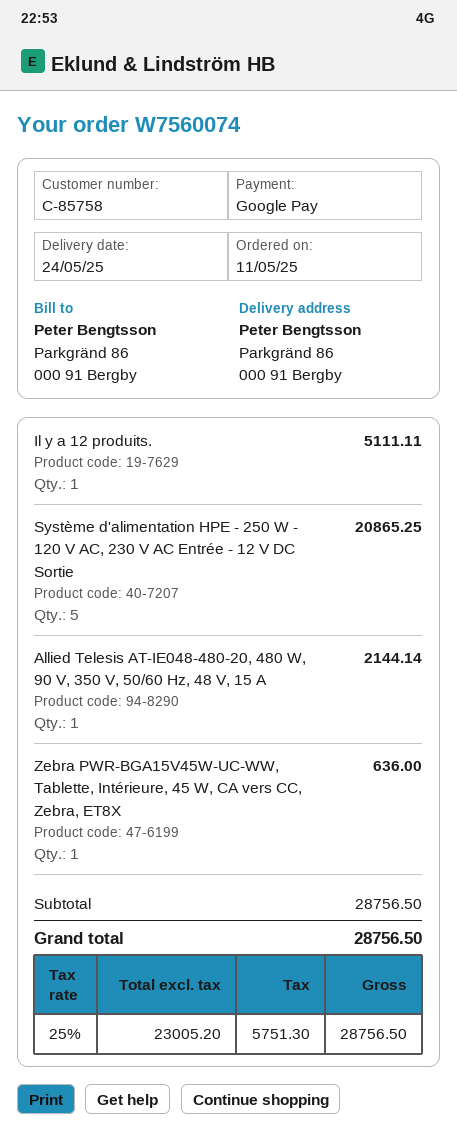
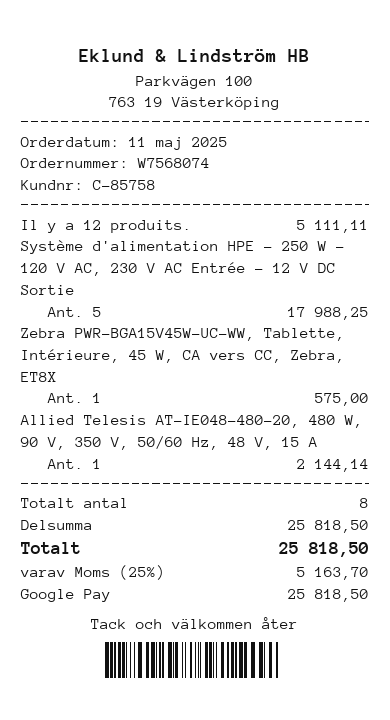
order number: W7560074 -> W7568074
Système d'alimentation HPE - 250 W - 120 V AC, 230 V AC Entrée - 12 V DC Sortie: 5 for 20865.25 -> 5 for 17988.25
Zebra PWR-BGA15V45W-UC-WW, Tablette, Intérieure, 45 W, CA vers CC, Zebra, ET8X: 1 for 636.00 -> 1 for 575.00
subtotal: 28756.50 -> 25818.50
tax: 25% = 5751.30 -> 25% = 5163.70
total: 28756.50 -> 25818.50

